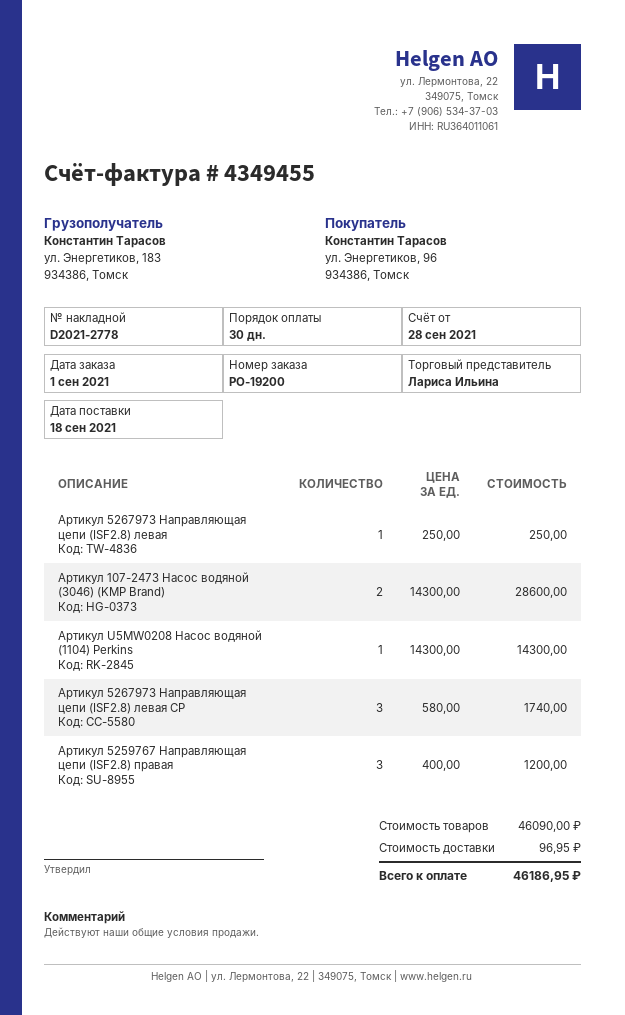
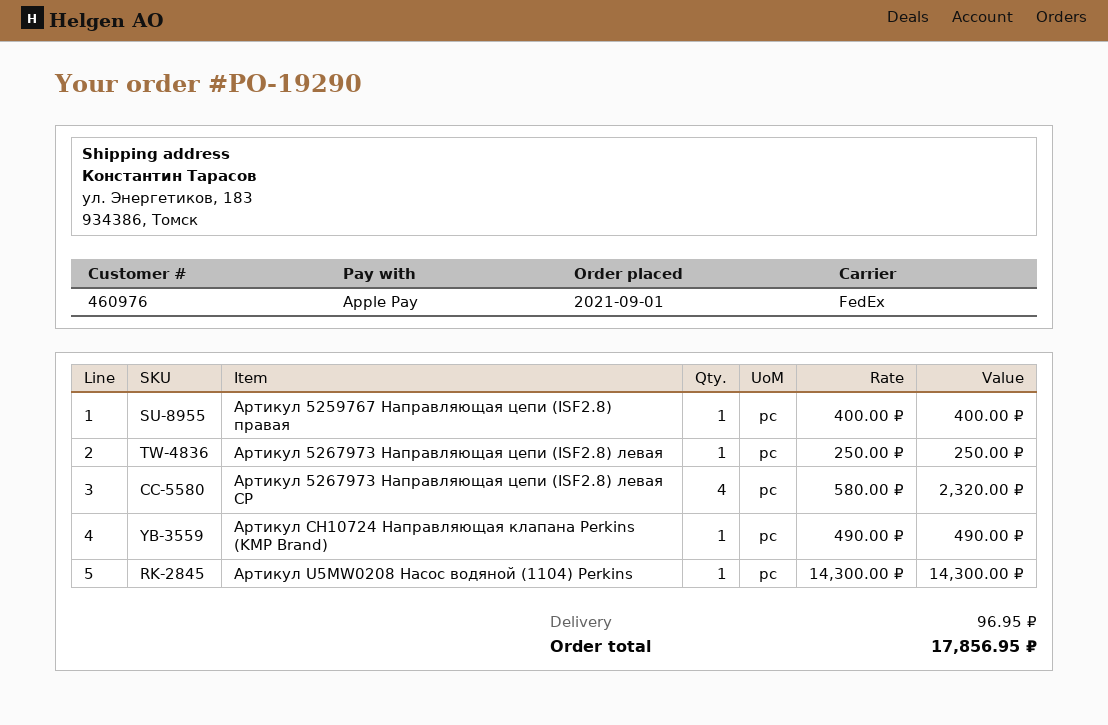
order number: PO-19200 -> PO-19290
Артикул 107-2473 Насос водяной (3046) (KMP Brand): 2 x 14300.00 = 28600.00 -> none
Артикул 5267973 Направляющая цепи (ISF2.8) левая CP: 3 x 580.00 = 1740.00 -> 4 x 580.00 = 2320.00
Артикул 5259767 Направляющая цепи (ISF2.8) правая: 3 x 400.00 = 1200.00 -> 1 x 400.00 = 400.00
Артикул CH10724 Направляющая клапана Perkins (KMP Brand): none -> 1 x 490.00 = 490.00
total: 46186.95 -> 17856.95

